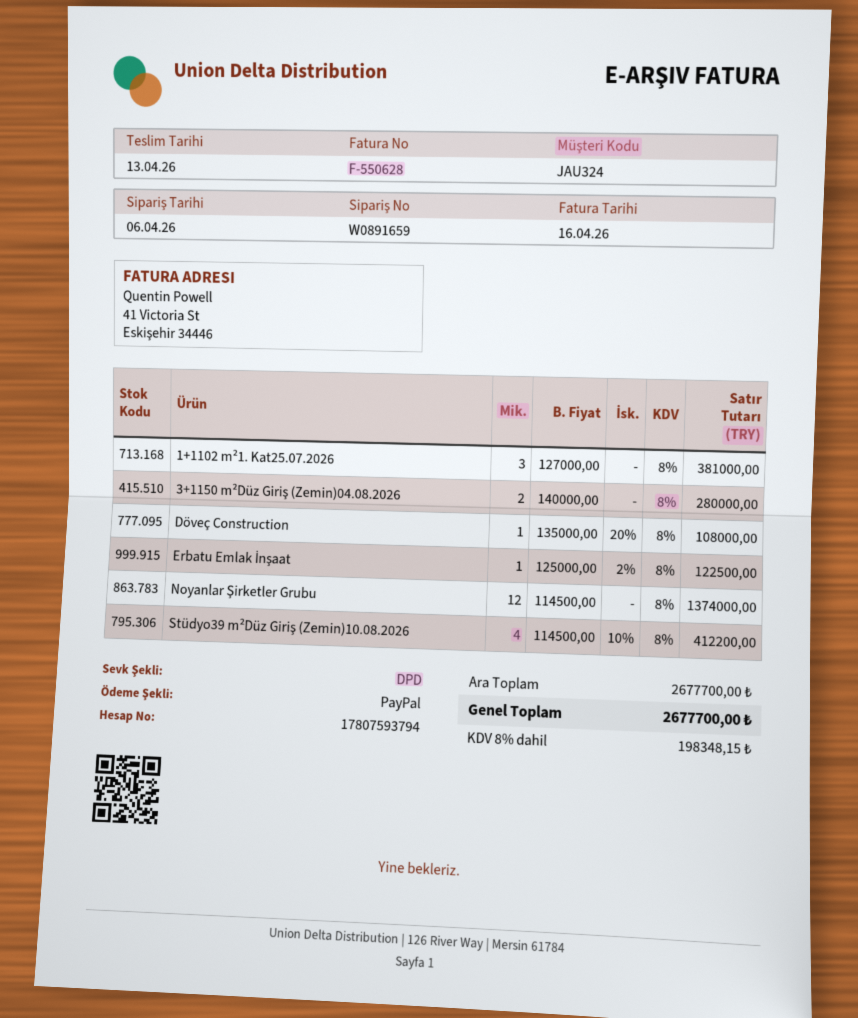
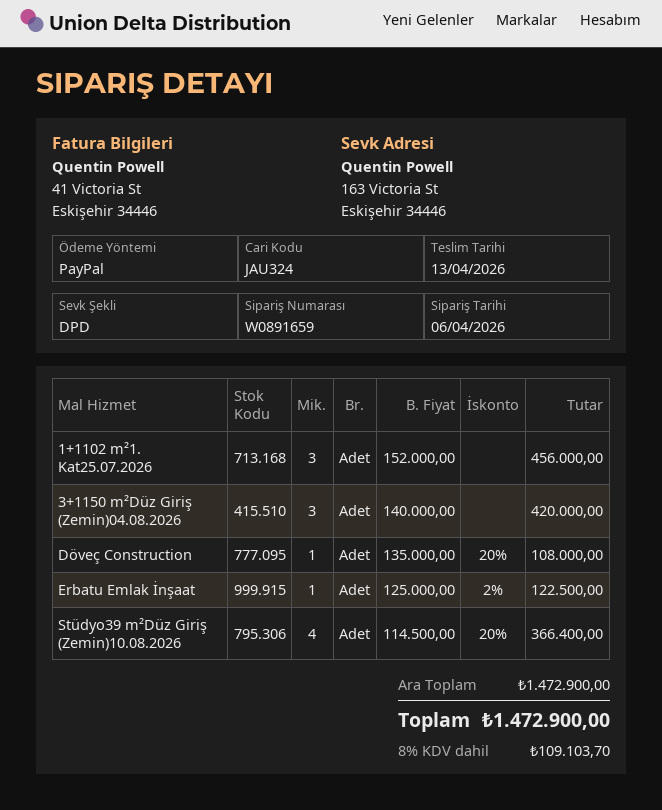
1+1102 m²1. Kat25.07.2026: 3 x 127000.00 = 381000.00 -> 3 x 152000.00 = 456000.00
3+1150 m²Düz Giriş (Zemin)04.08.2026: 2 x 140000.00 = 280000.00 -> 3 x 140000.00 = 420000.00
Noyanlar Şirketler Grubu: 12 x 114500.00 = 1374000.00 -> none
Stüdyo39 m²Düz Giriş (Zemin)10.08.2026: 4 x 114500.00 - 10% = 412200.00 -> 4 x 114500.00 - 20% = 366400.00
subtotal: 2677700.00 -> 1472900.00
tax: 8% = 198348.15 -> 8% = 109103.70
total: 2677700.00 -> 1472900.00

